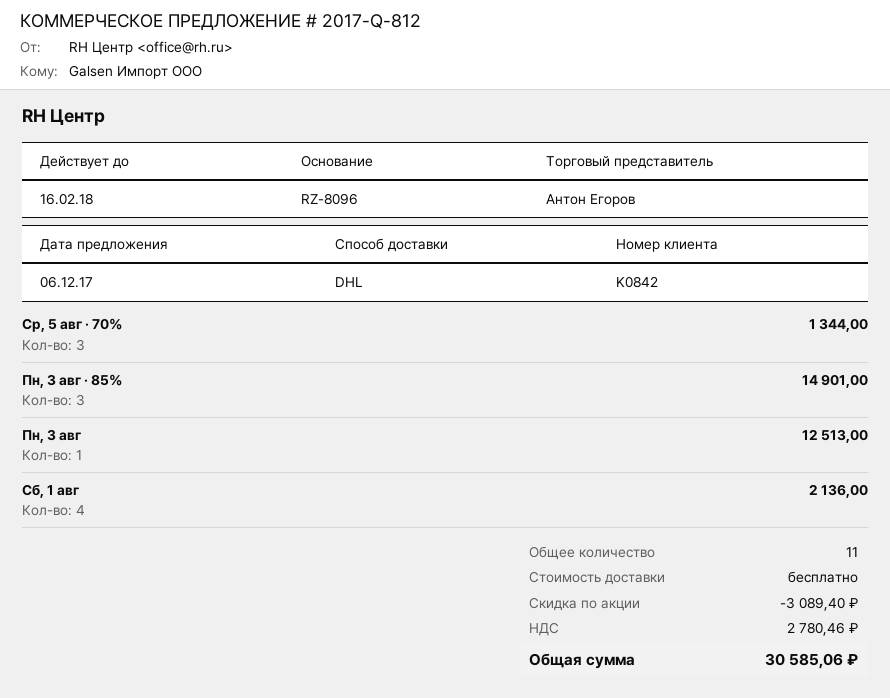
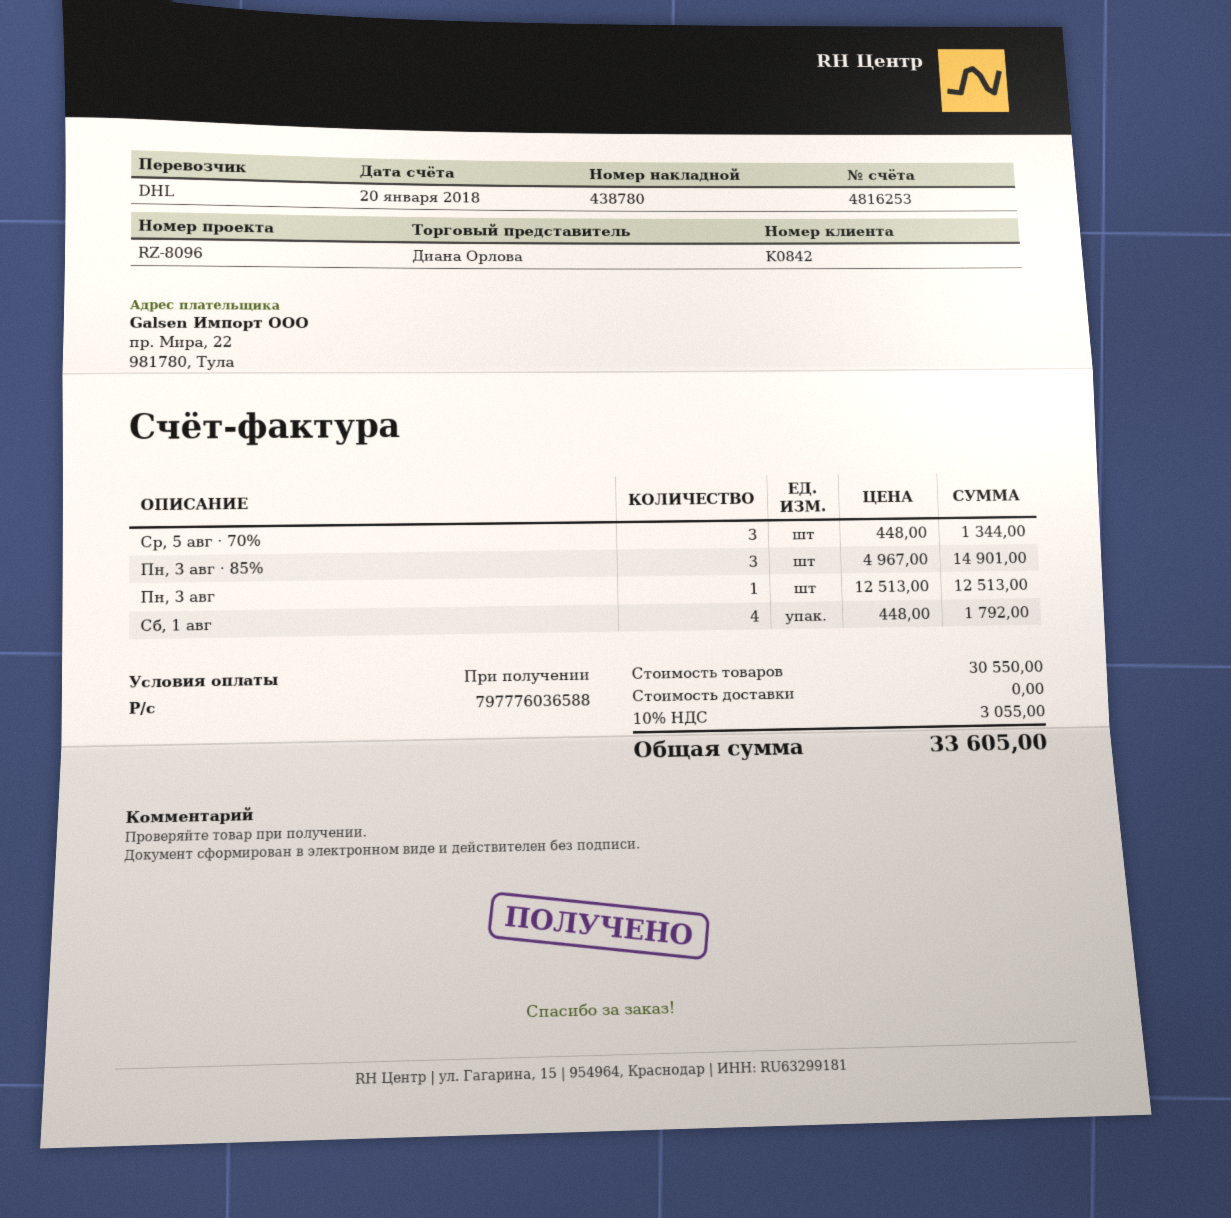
sales rep: Антон Егоров -> Диана Орлова
Сб, 1 авг: 4 for 2136.00 -> 4 for 1792.00
discount: 3089.40 -> none
tax: 2780.46 -> 3055.00
total: 30585.06 -> 33605.00

